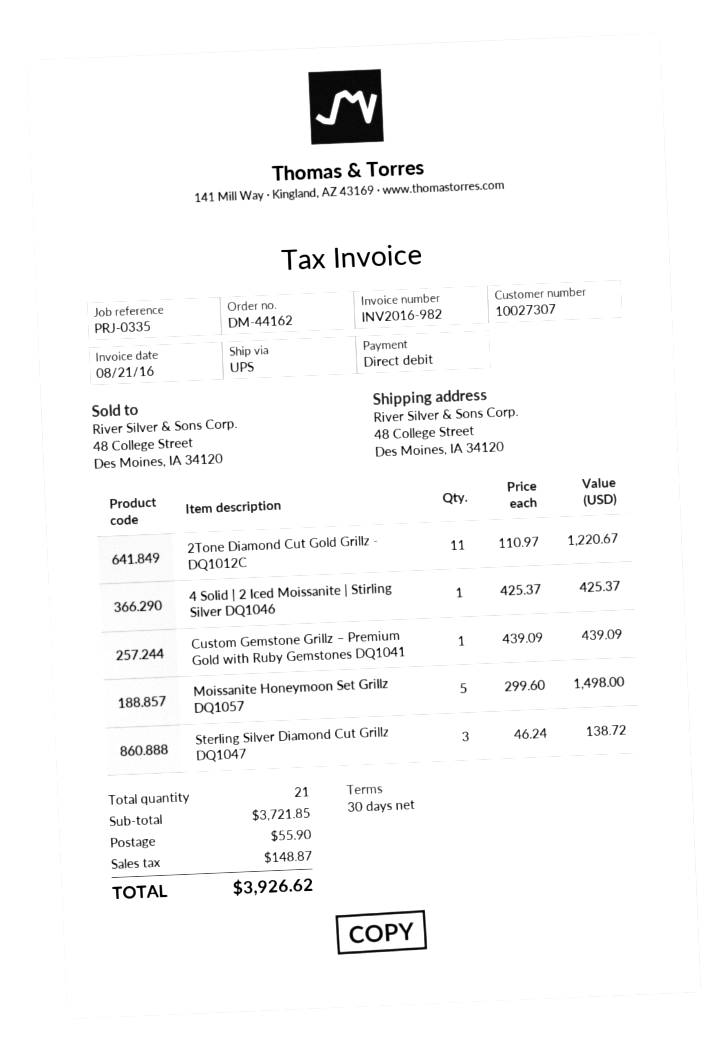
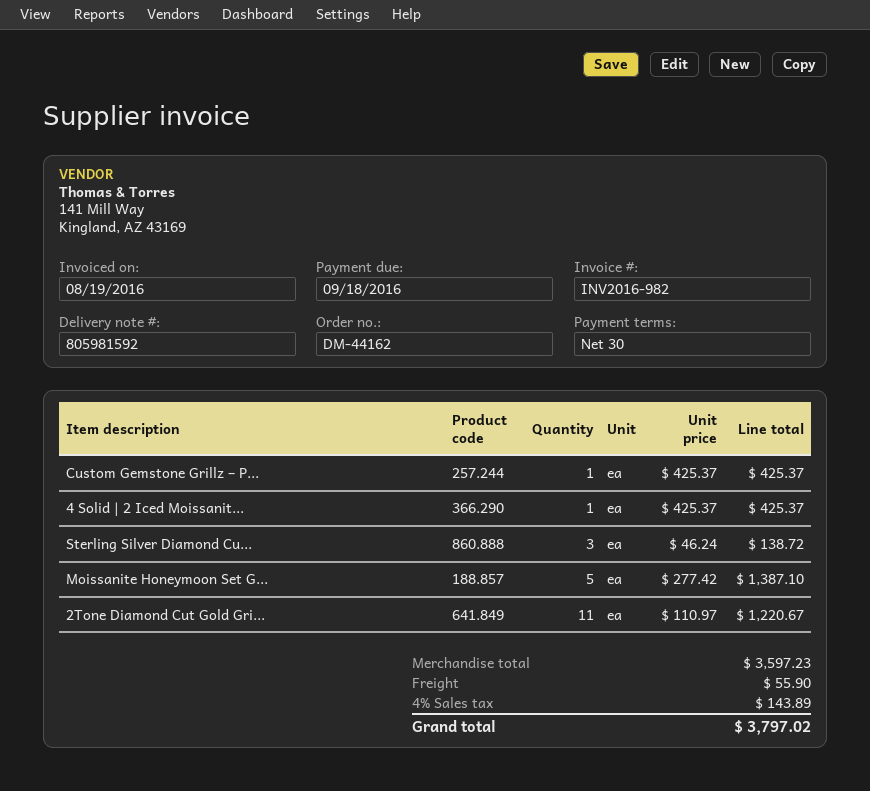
invoice date: 2016-08-21 -> 2016-08-19
Custom Gemstone Grillz – Premium Gold with Ruby Gemstones DQ1041: 1 x 439.09 = 439.09 -> 1 x 425.37 = 425.37
Moissanite Honeymoon Set Grillz DQ1057: 5 x 299.60 = 1498.00 -> 5 x 277.42 = 1387.10
subtotal: 3721.85 -> 3597.23
tax: 148.87 -> 143.89
total: 3926.62 -> 3797.02

